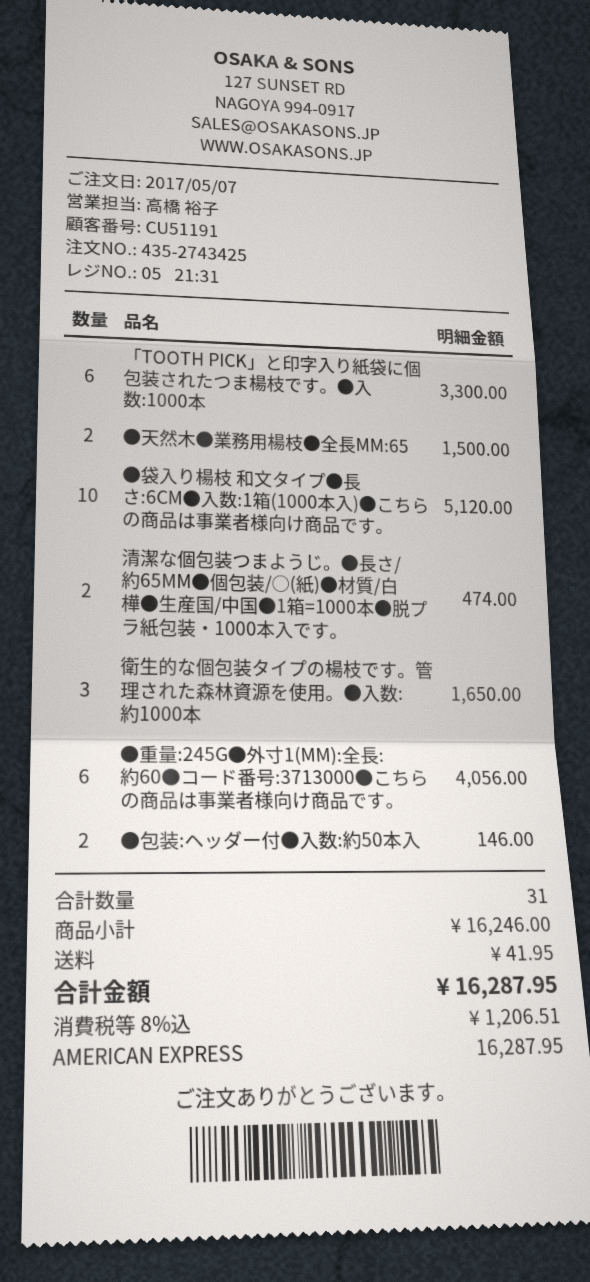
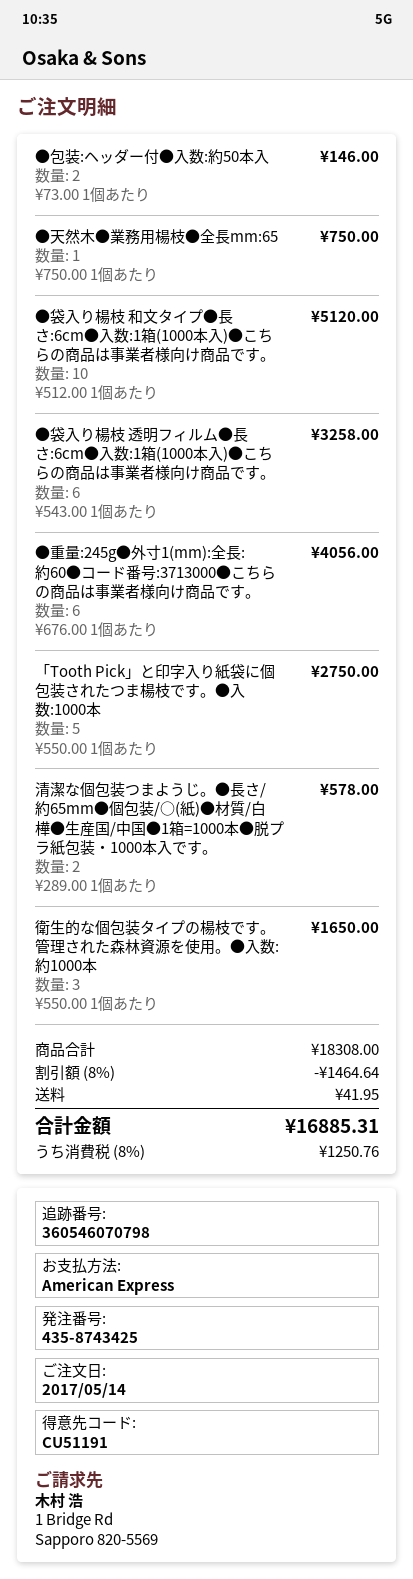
order number: 435-2743425 -> 435-8743425
order date: 2017-05-07 -> 2017-05-14
「TOOTH PICK」と印字入り紙袋に個包装されたつま楊枝です。●入数:1000本: 6 for 3300.00 -> 5 for 2750.00
●天然木●業務用楊枝●全長MM:65: 2 for 1500.00 -> 1 for 750.00
清潔な個包装つまようじ。●長さ/約65MM●個包装/○(紙)●材質/白樺●生産国/中国●1箱=1000本●脱プラ紙包装・1000本入です。: 2 for 474.00 -> 2 for 578.00
●袋入り楊枝 透明フィルム●長さ:6cm●入数:1箱(1000本入)●こちらの商品は事業者様向け商品です。: none -> 6 for 3258.00
subtotal: 16246.00 -> 18308.00
discount: none -> 8% = 1464.64
tax: 8% = 1206.51 -> 8% = 1250.76
total: 16287.95 -> 16885.31

